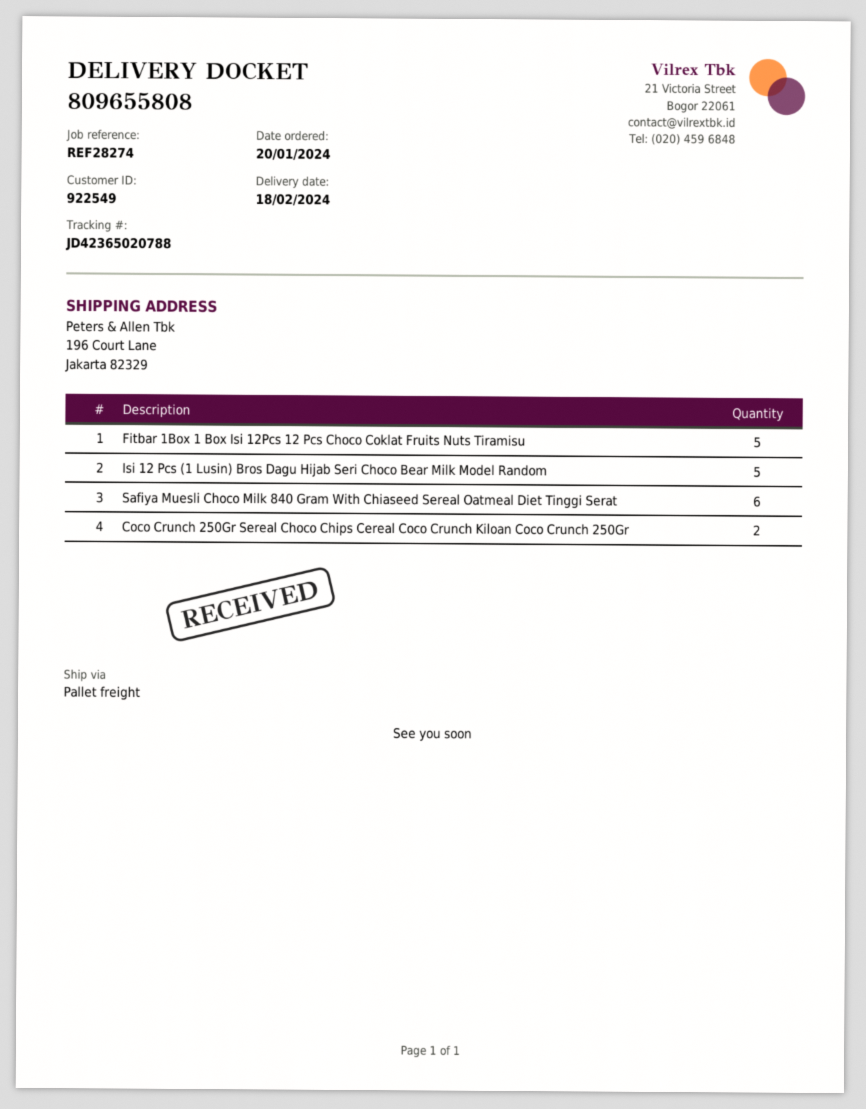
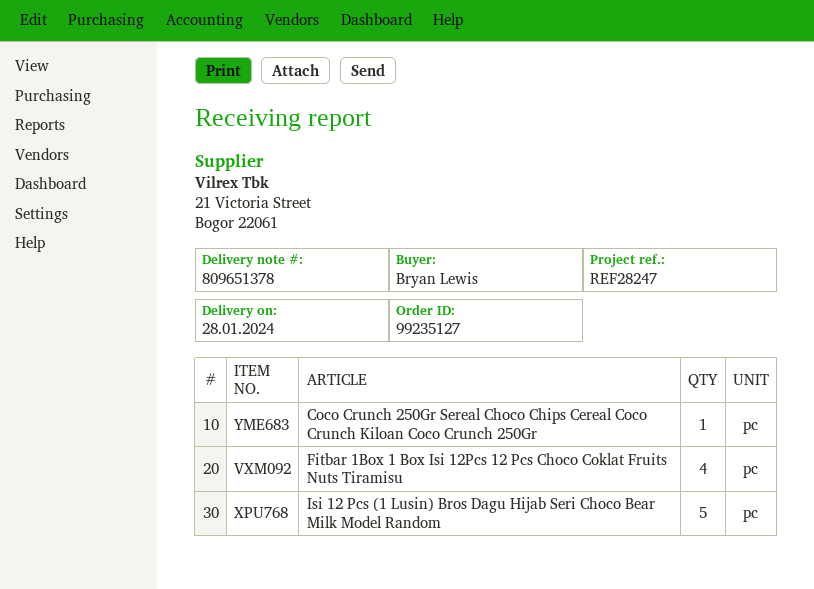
delivery note number: 809655808 -> 809651378
delivery date: 2024-02-18 -> 2024-01-28
reference: REF28274 -> REF28247
Fitbar 1Box 1 Box Isi 12Pcs 12 Pcs Choco Coklat Fruits Nuts Tiramisu: 5 -> 4
Safiya Muesli Choco Milk 840 Gram With Chiaseed Sereal Oatmeal Diet Tinggi Serat: 6 -> none
Coco Crunch 250Gr Sereal Choco Chips Cereal Coco Crunch Kiloan Coco Crunch 250Gr: 2 -> 1

